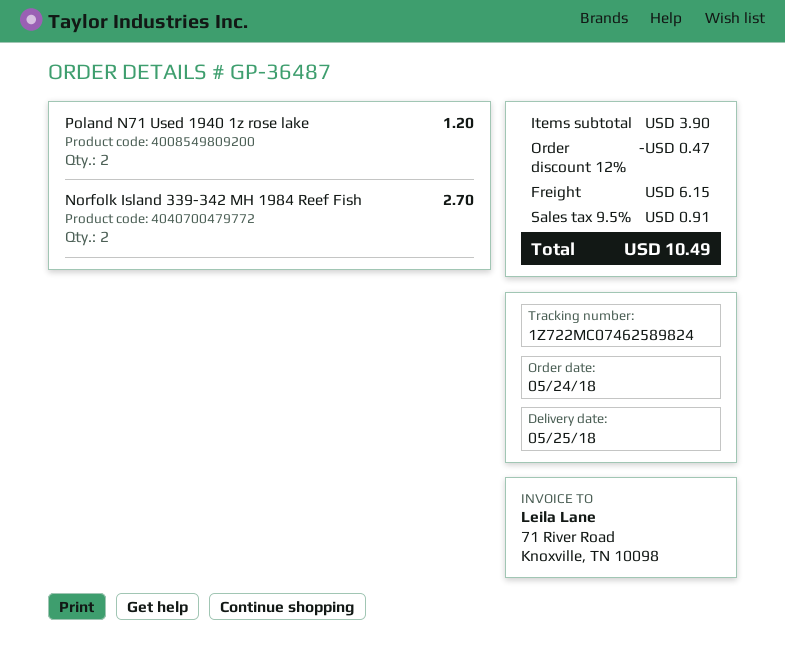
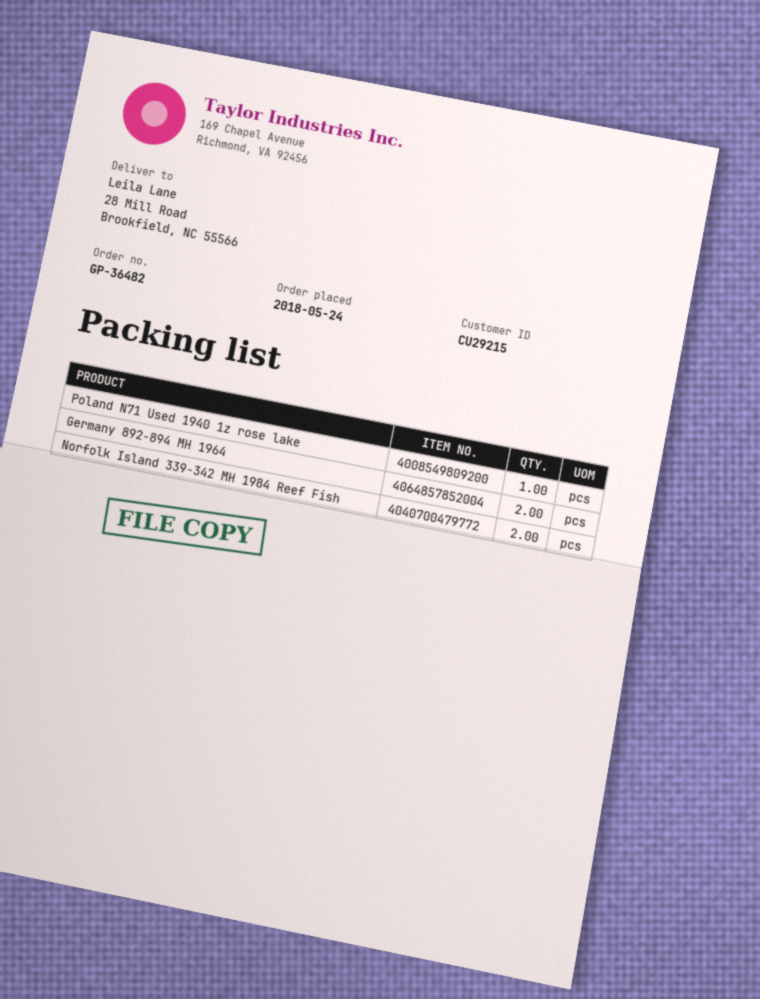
order number: GP-36487 -> GP-36482
Poland N71 Used 1940 1z rose lake: 2 -> 1
Germany 892-894 MH 1964: none -> 2

